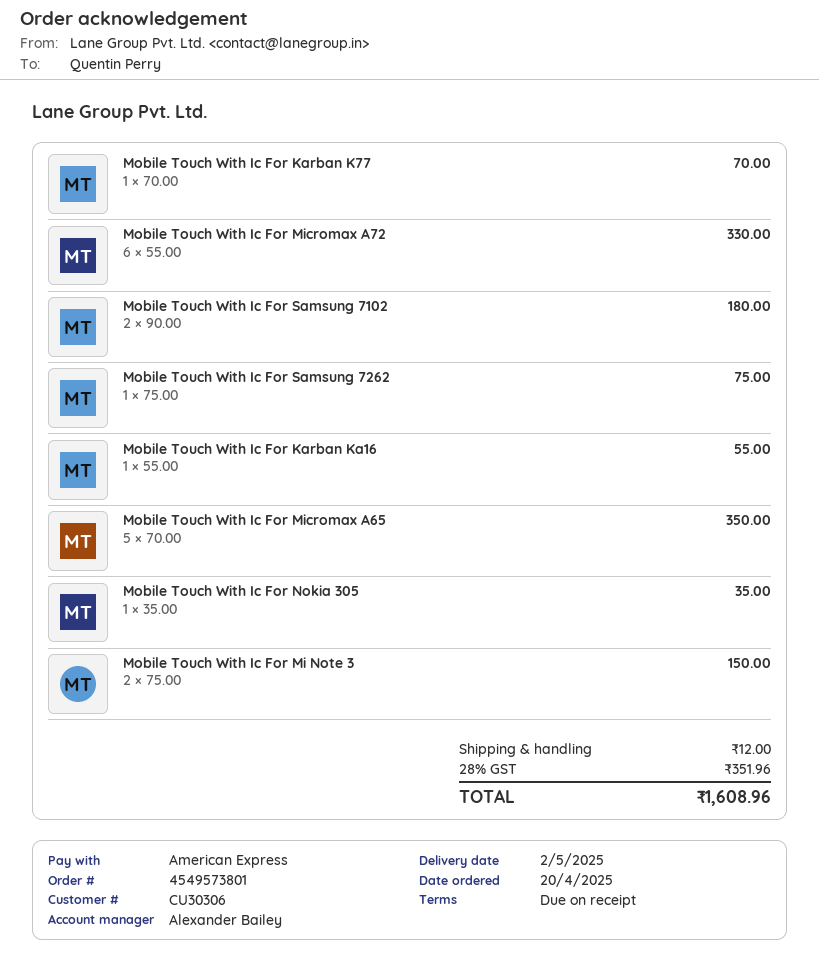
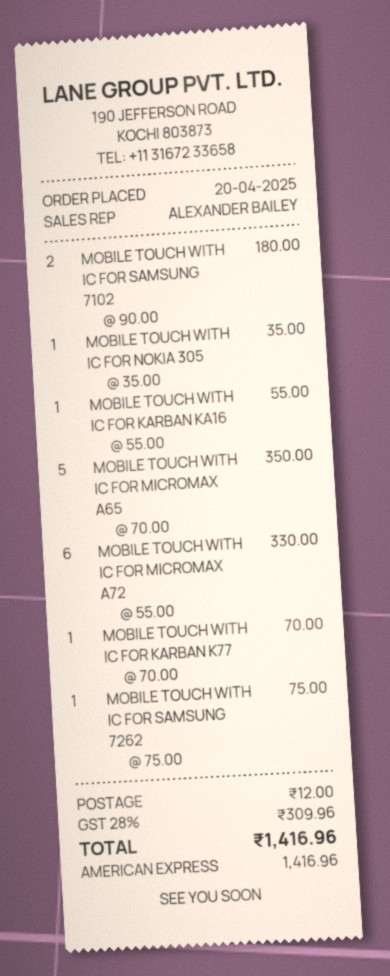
Mobile Touch With Ic For Mi Note 3: 2 x 75.00 = 150.00 -> none
tax: 28% = 351.96 -> 28% = 309.96
total: 1608.96 -> 1416.96

